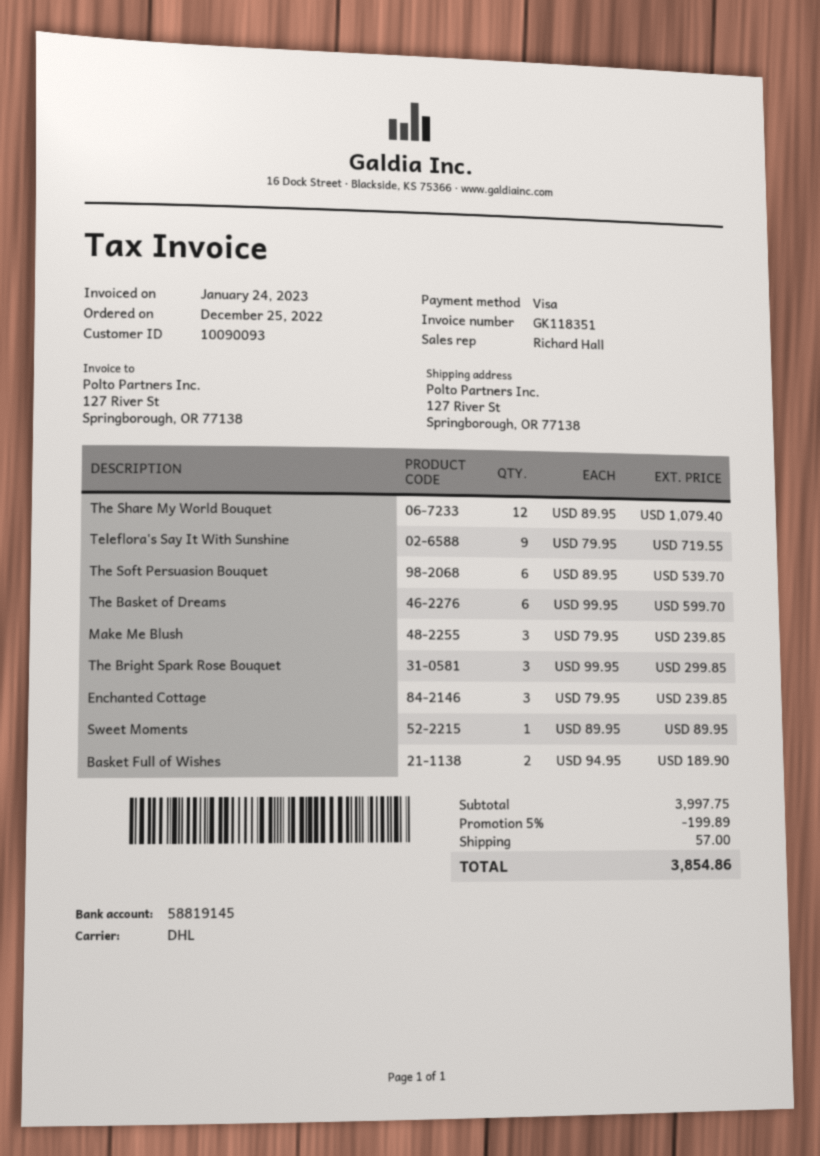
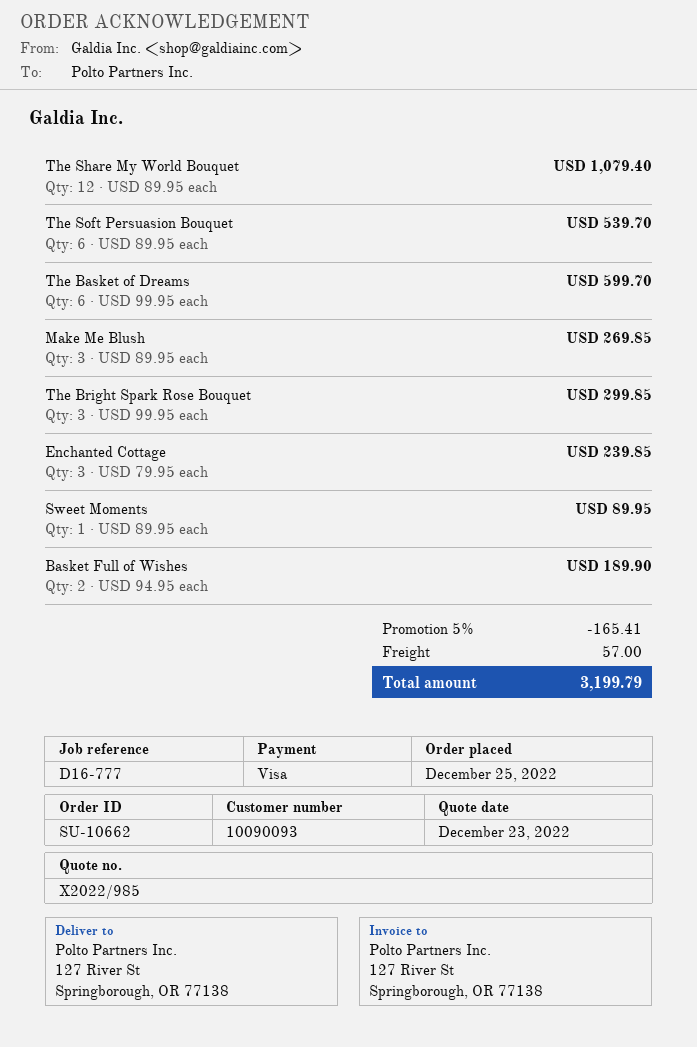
Teleflora's Say It With Sunshine: 9 x 79.95 = 719.55 -> none
Make Me Blush: 3 x 79.95 = 239.85 -> 3 x 89.95 = 269.85
discount: 5% = 199.89 -> 5% = 165.41
total: 3854.86 -> 3199.79

